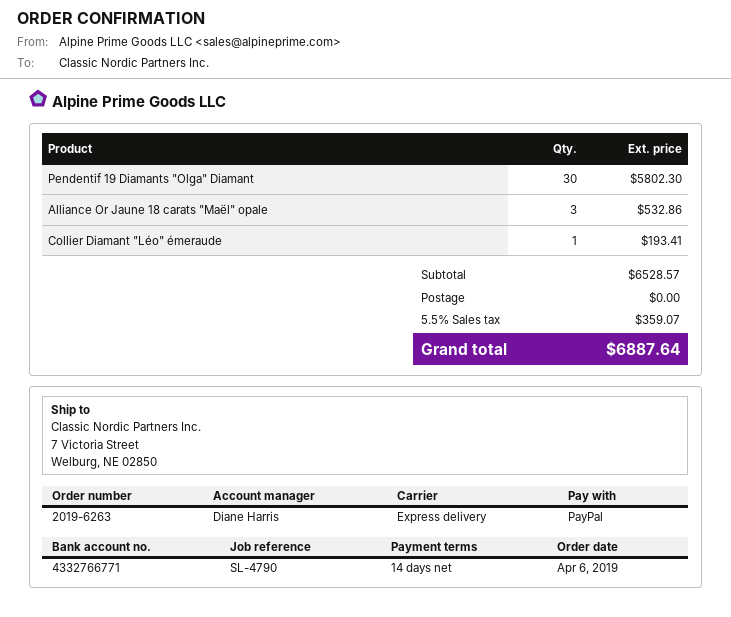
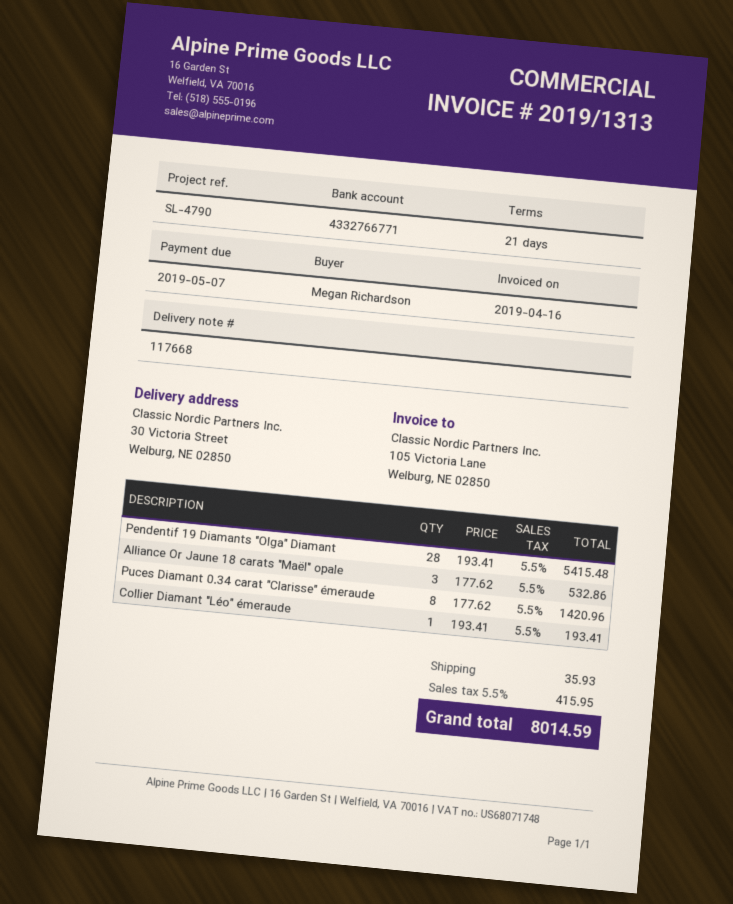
payment terms: 14 days -> 21 days
ship to: 7 Victoria Street, Welburg, NE 02850 -> 30 Victoria Street, Welburg, NE 02850
Pendentif 19 Diamants "Olga" Diamant: 30 for 5802.30 -> 28 for 5415.48
Puces Diamant 0.34 carat "Clarisse" émeraude: none -> 8 for 1420.96
shipping: 0.00 -> 35.93
tax: 5.5% = 359.07 -> 5.5% = 415.95
total: 6887.64 -> 8014.59

